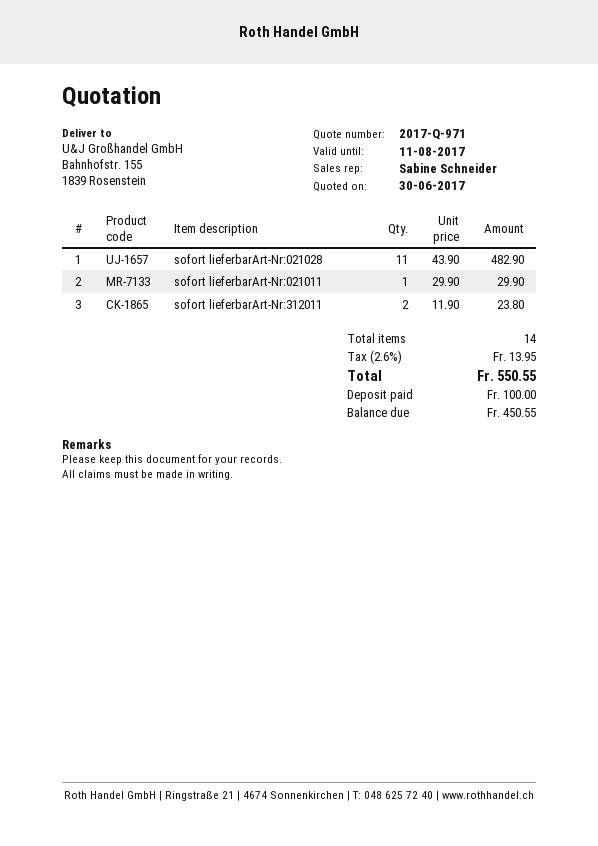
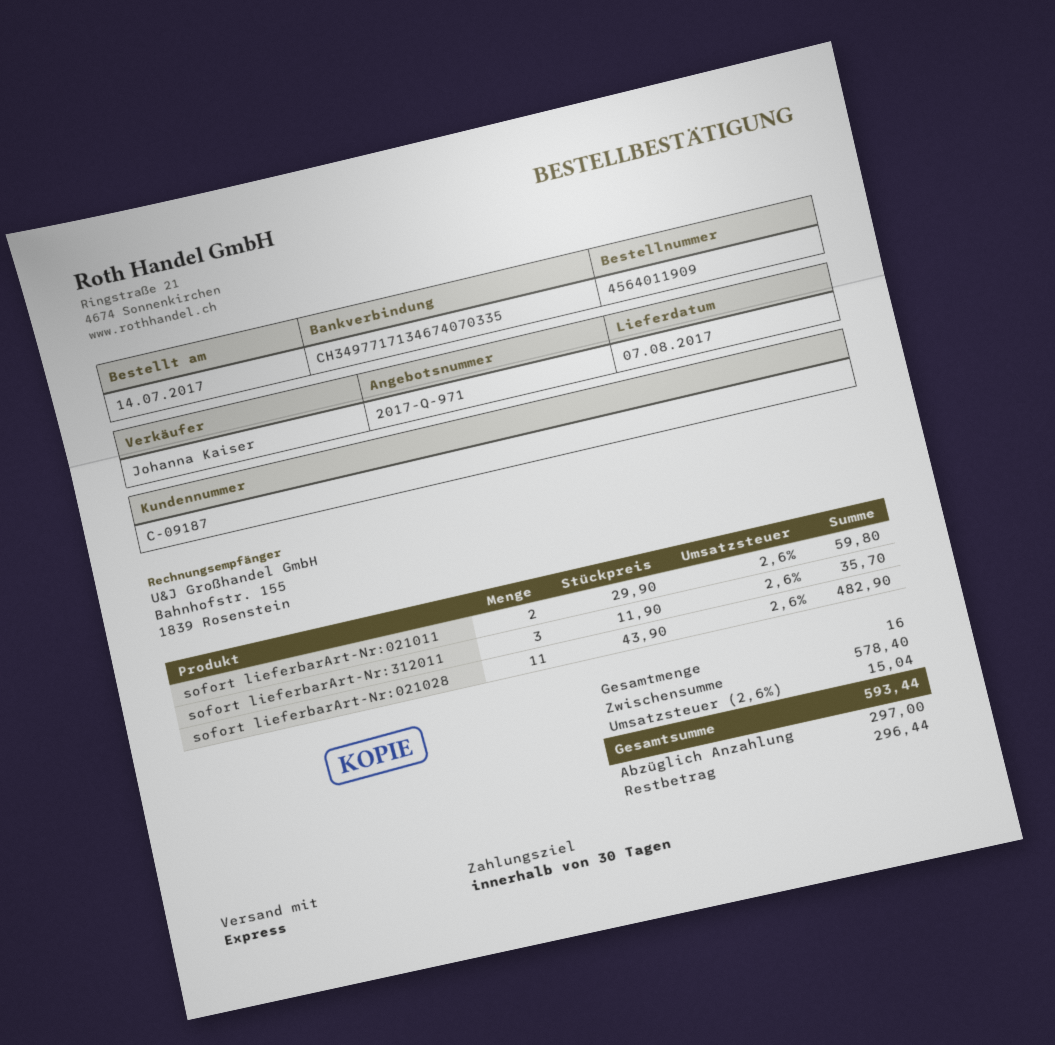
sales rep: Sabine Schneider -> Johanna Kaiser
sofort lieferbarArt-Nr:021011: 1 x 29.90 = 29.90 -> 2 x 29.90 = 59.80
sofort lieferbarArt-Nr:312011: 2 x 11.90 = 23.80 -> 3 x 11.90 = 35.70
total quantity: 14 -> 16
tax: 2.6% = 13.95 -> 2.6% = 15.04
total: 550.55 -> 593.44
deposit: 100.00 -> 297.00
balance: 450.55 -> 296.44

